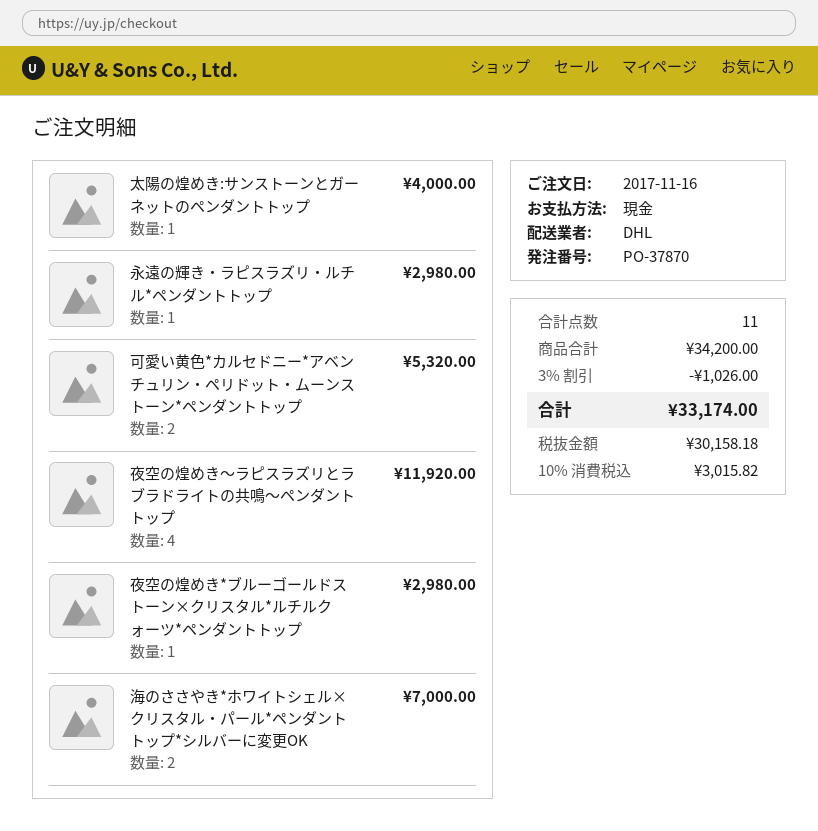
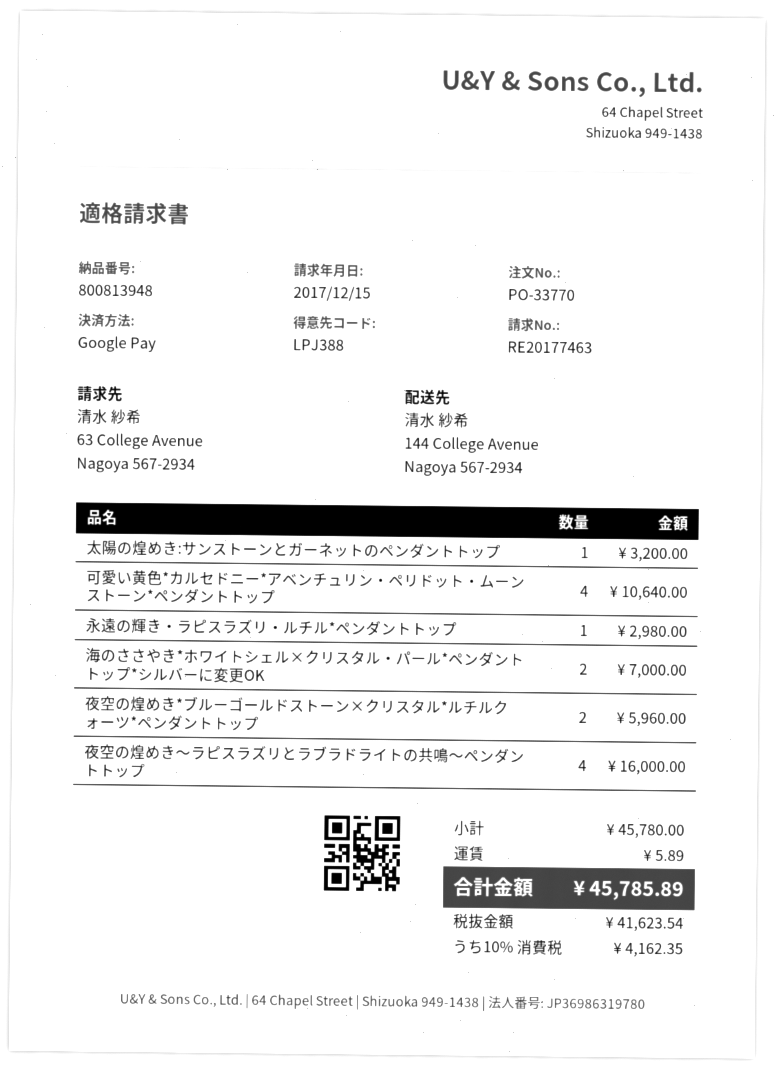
order number: PO-37870 -> PO-33770
payment method: cash -> Google Pay
太陽の煌めき:サンストーンとガーネットのペンダントトップ: 1 for 4000.00 -> 1 for 3200.00
可愛い黄色*カルセドニー*アベンチュリン・ペリドット・ムーンストーン*ペンダントトップ: 2 for 5320.00 -> 4 for 10640.00
夜空の煌めき〜ラピスラズリとラブラドライトの共鳴〜ペンダントトップ: 4 for 11920.00 -> 4 for 16000.00
夜空の煌めき*ブルーゴールドストーン×クリスタル*ルチルクォーツ*ペンダントトップ: 1 for 2980.00 -> 2 for 5960.00
subtotal: 34200.00 -> 45780.00
discount: 3% = 1026.00 -> none
shipping: none -> 5.89
net: 30158.18 -> 41623.54
tax: 10% = 3015.82 -> 10% = 4162.35
total: 33174.00 -> 45785.89

